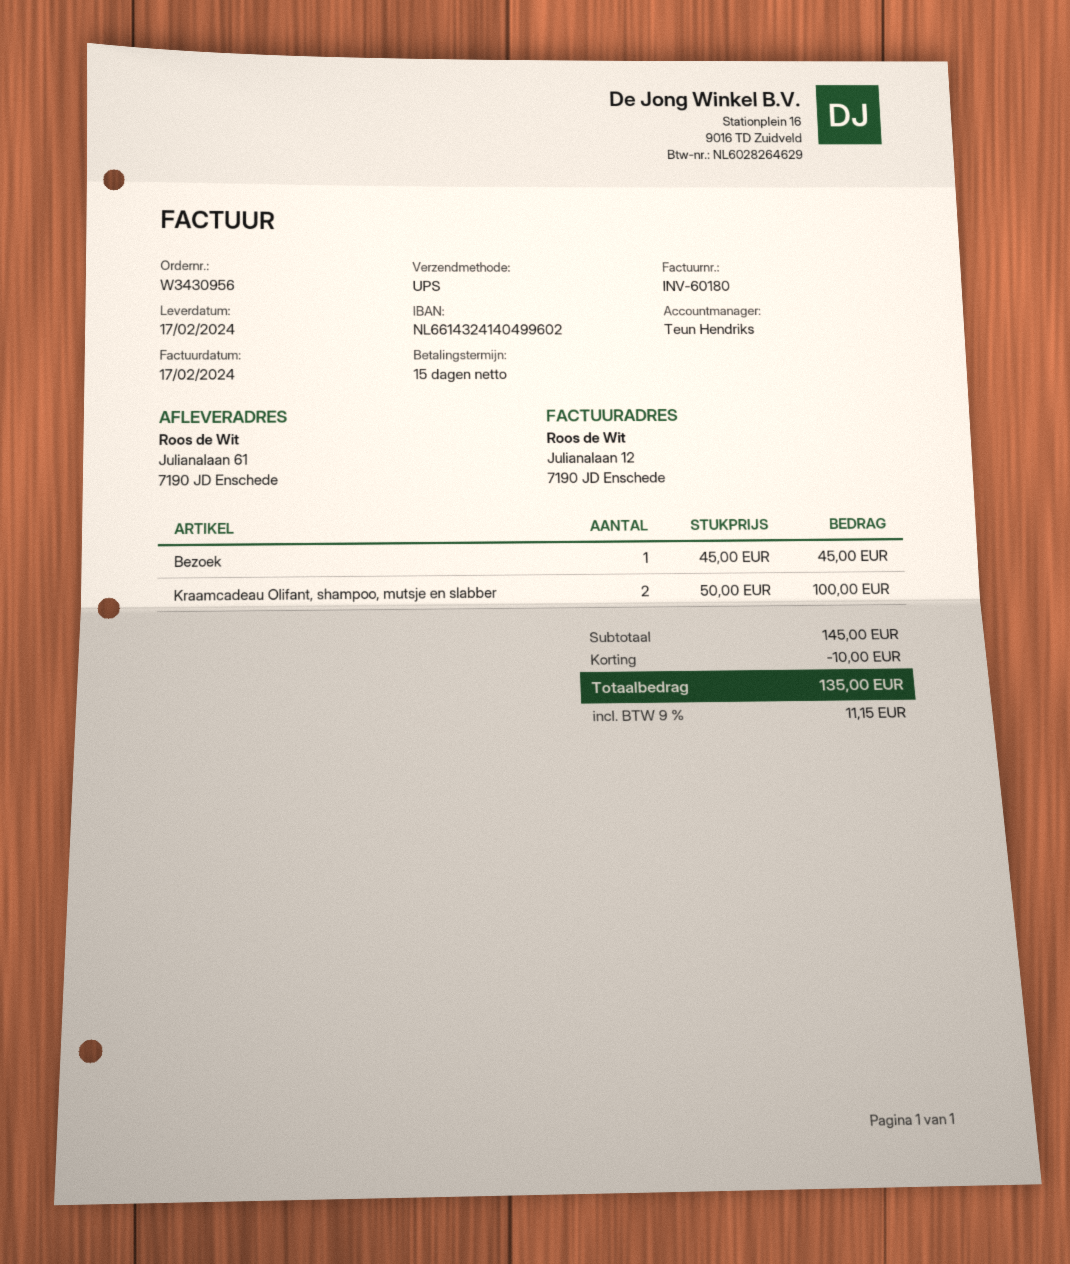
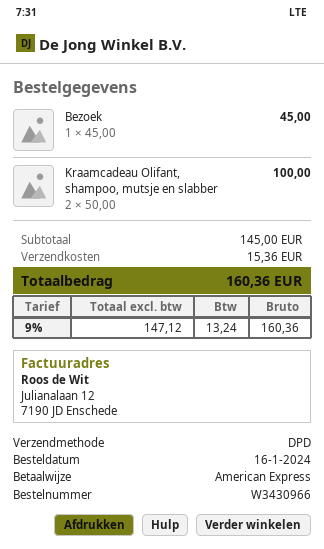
order number: W3430956 -> W3430966
shipping method: UPS -> DPD
discount: 10.00 -> none
shipping: none -> 15.36
tax: 9% = 11.15 -> 9% = 13.24
total: 135.00 -> 160.36

